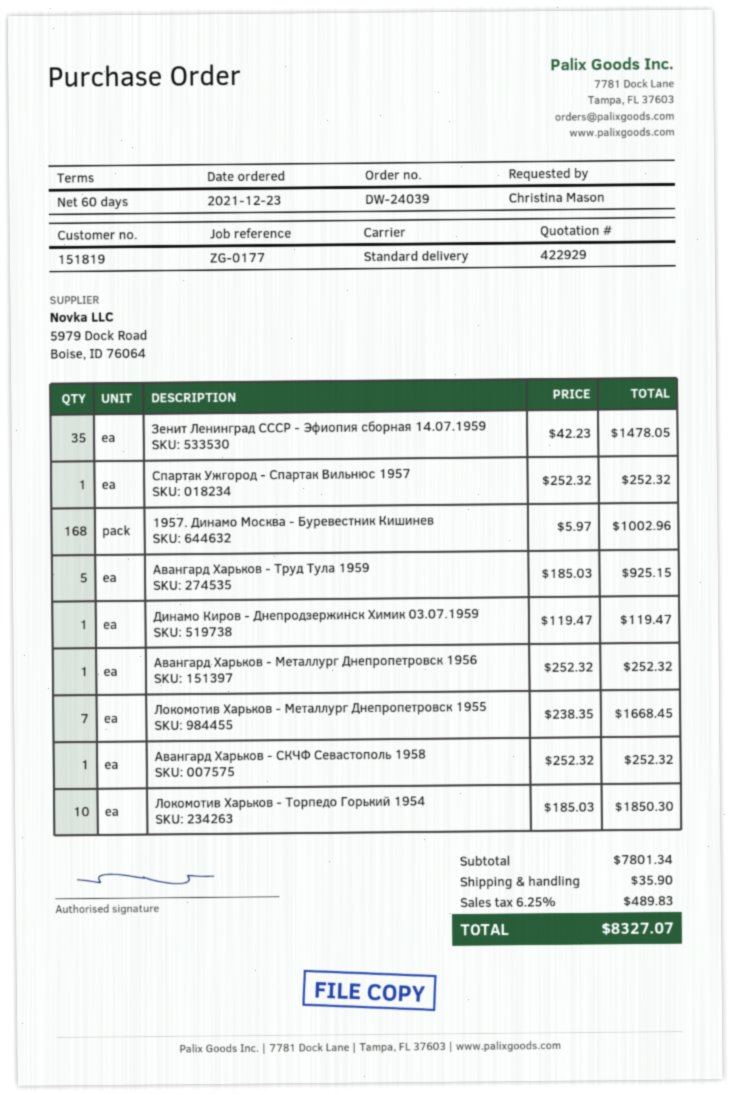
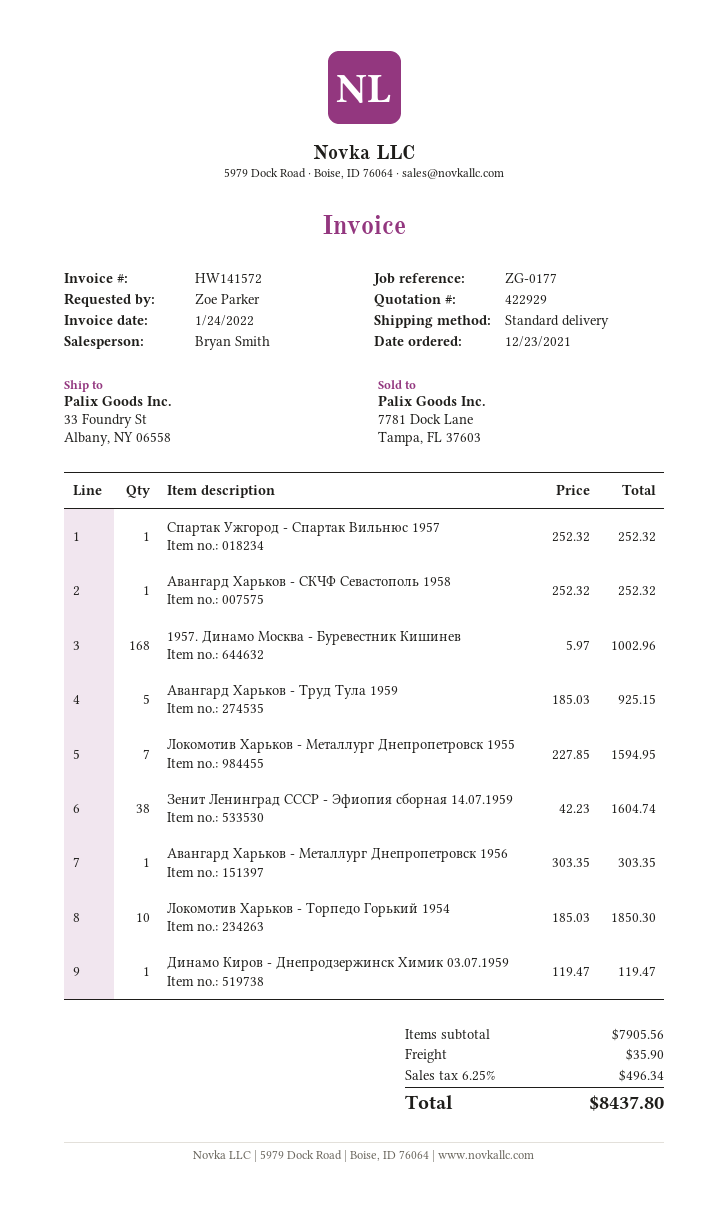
ordered by: Christina Mason -> Zoe Parker
Зенит Ленинград СССР - Эфиопия сборная 14.07.1959: 35 x 42.23 = 1478.05 -> 38 x 42.23 = 1604.74
Авангард Харьков - Металлург Днепропетровск 1956: 1 x 252.32 = 252.32 -> 1 x 303.35 = 303.35
Локомотив Харьков - Металлург Днепропетровск 1955: 7 x 238.35 = 1668.45 -> 7 x 227.85 = 1594.95
subtotal: 7801.34 -> 7905.56
tax: 6.25% = 489.83 -> 6.25% = 496.34
total: 8327.07 -> 8437.80

